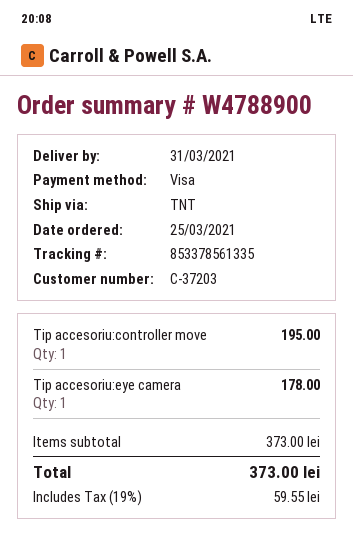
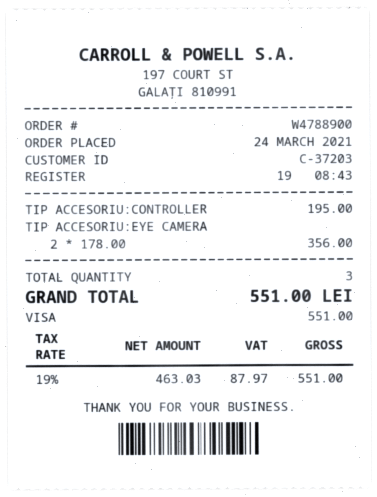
order date: 2021-03-25 -> 2021-03-24
Tip accesoriu:eye camera: 1 for 178.00 -> 2 for 356.00
tax: 19% = 59.55 -> 19% = 87.97
total: 373.00 -> 551.00

